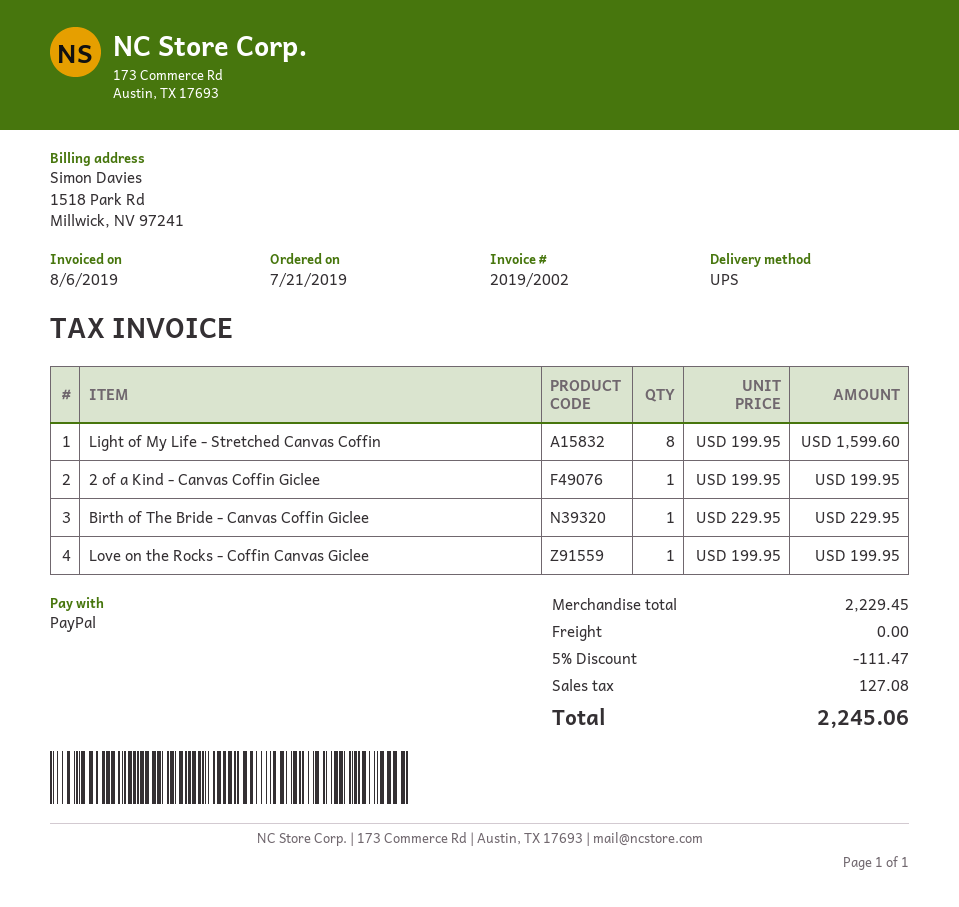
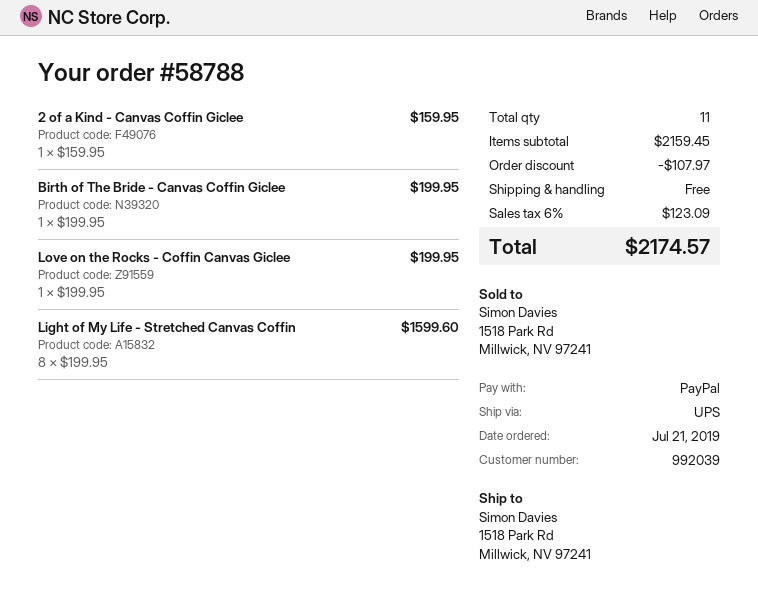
2 of a Kind - Canvas Coffin Giclee: 1 x 199.95 = 199.95 -> 1 x 159.95 = 159.95
Birth of The Bride - Canvas Coffin Giclee: 1 x 229.95 = 229.95 -> 1 x 199.95 = 199.95
subtotal: 2229.45 -> 2159.45
discount: 111.47 -> 107.97
tax: 127.08 -> 123.09
total: 2245.06 -> 2174.57

